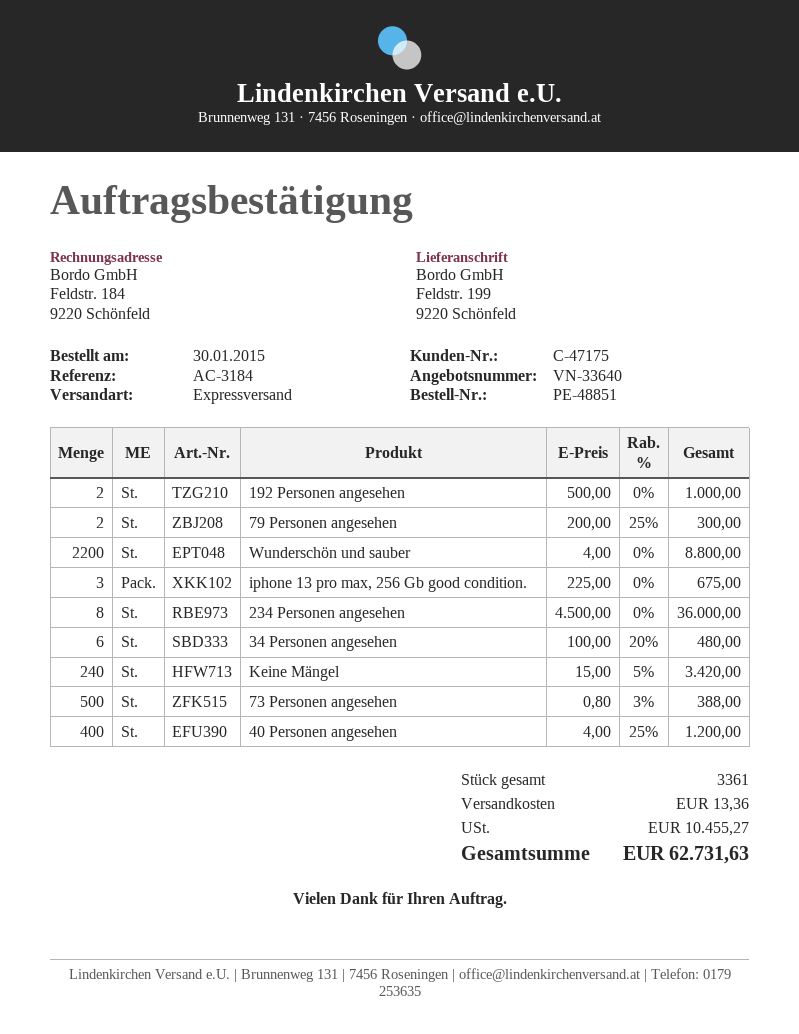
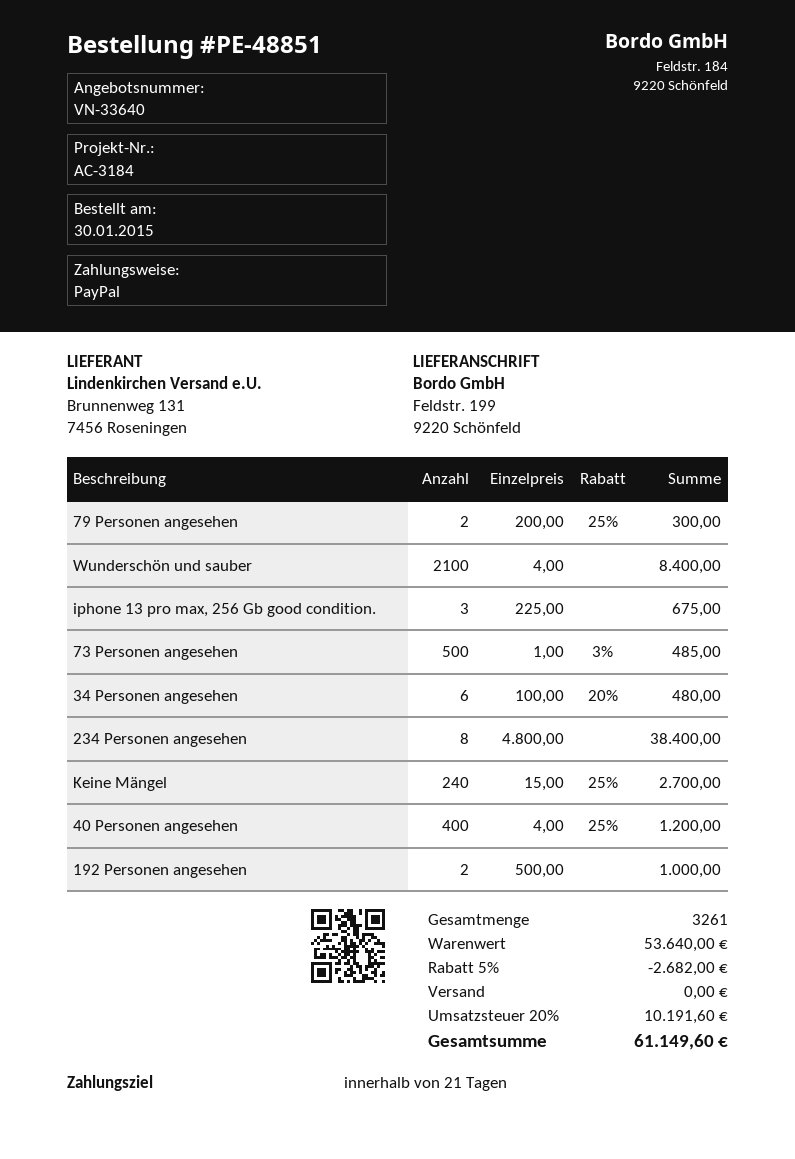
Wunderschön und sauber: 2200 x 4.00 = 8800.00 -> 2100 x 4.00 = 8400.00
234 Personen angesehen: 8 x 4500.00 = 36000.00 -> 8 x 4800.00 = 38400.00
Keine Mängel: 240 x 15.00 - 5% = 3420.00 -> 240 x 15.00 - 25% = 2700.00
73 Personen angesehen: 500 x 0.80 - 3% = 388.00 -> 500 x 1.00 - 3% = 485.00
total quantity: 3361 -> 3261
discount: none -> 5% = 2682.00
shipping: 13.36 -> 0.00
tax: 10455.27 -> 10191.60
total: 62731.63 -> 61149.60

